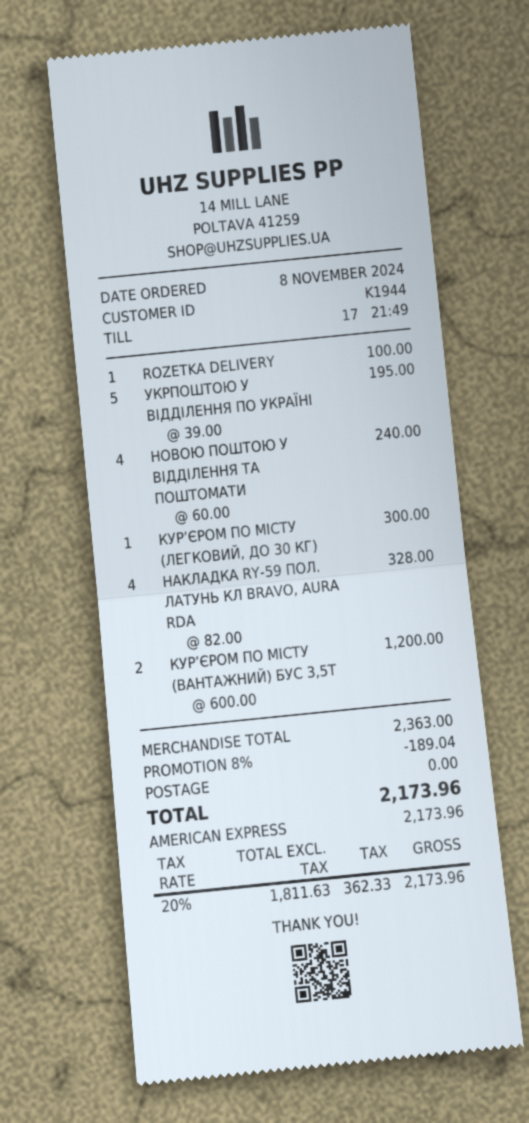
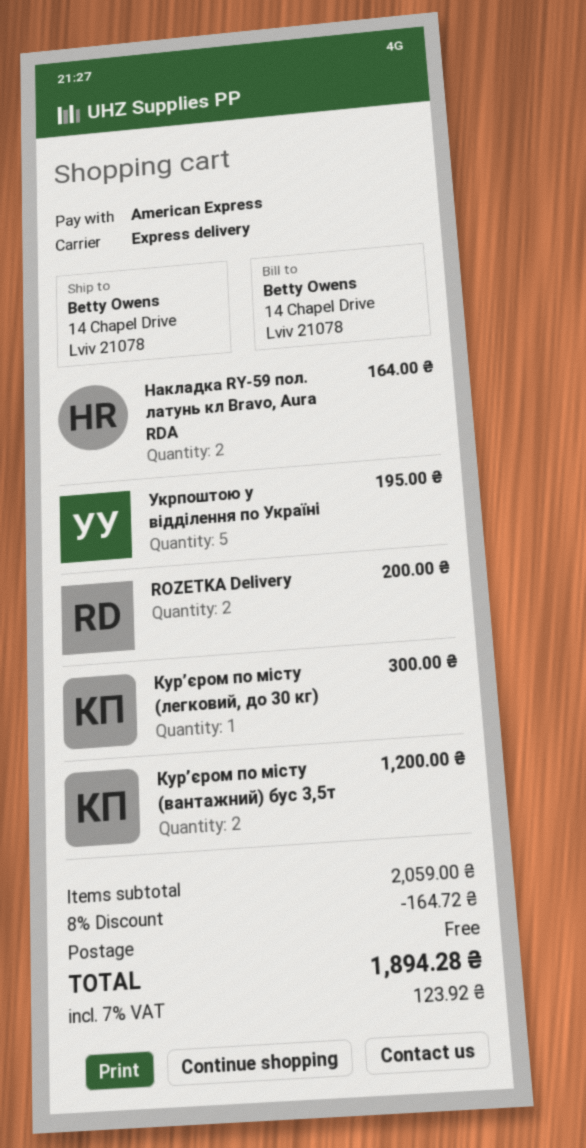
ROZETKA DELIVERY: 1 for 100.00 -> 2 for 200.00
НОВОЮ ПОШТОЮ У ВІДДІЛЕННЯ ТА ПОШТОМАТИ: 4 for 240.00 -> none
НАКЛАДКА RY-59 ПОЛ. ЛАТУНЬ КЛ BRAVO, AURA RDA: 4 for 328.00 -> 2 for 164.00
subtotal: 2363.00 -> 2059.00
discount: 8% = 189.04 -> 8% = 164.72
tax: 20% = 362.33 -> 7% = 123.92
total: 2173.96 -> 1894.28

